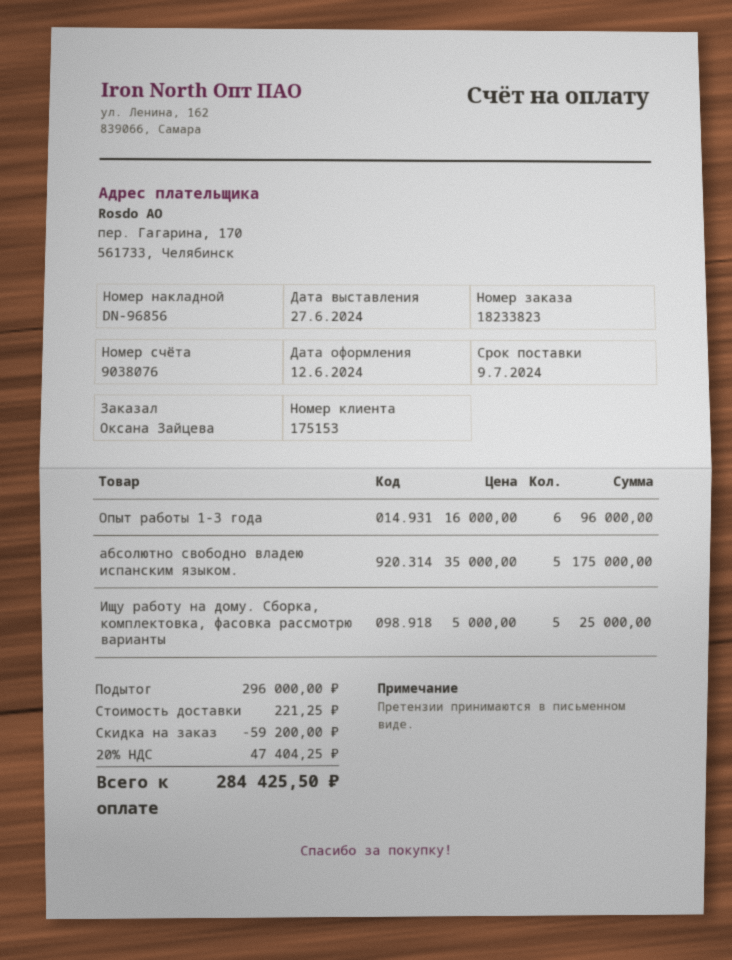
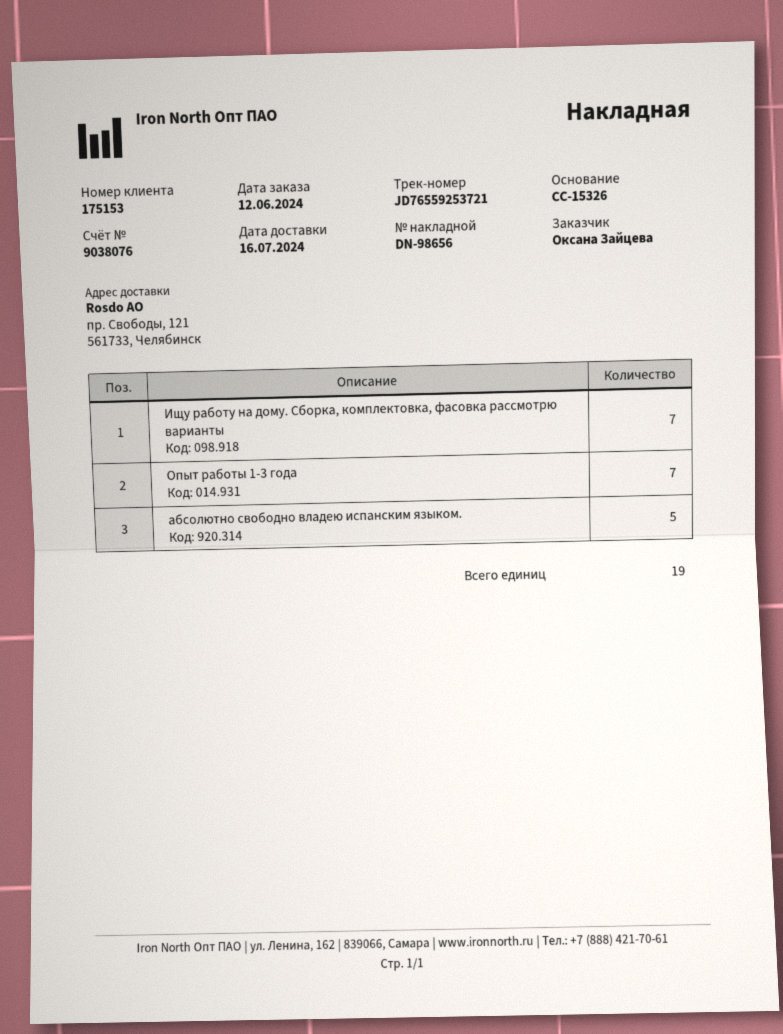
delivery note number: DN-96856 -> DN-98656
delivery date: 2024-07-09 -> 2024-07-16
Опыт работы 1-3 года: 6 -> 7
Ищу работу на дому. Сборка, комплектовка, фасовка рассмотрю варианты: 5 -> 7

